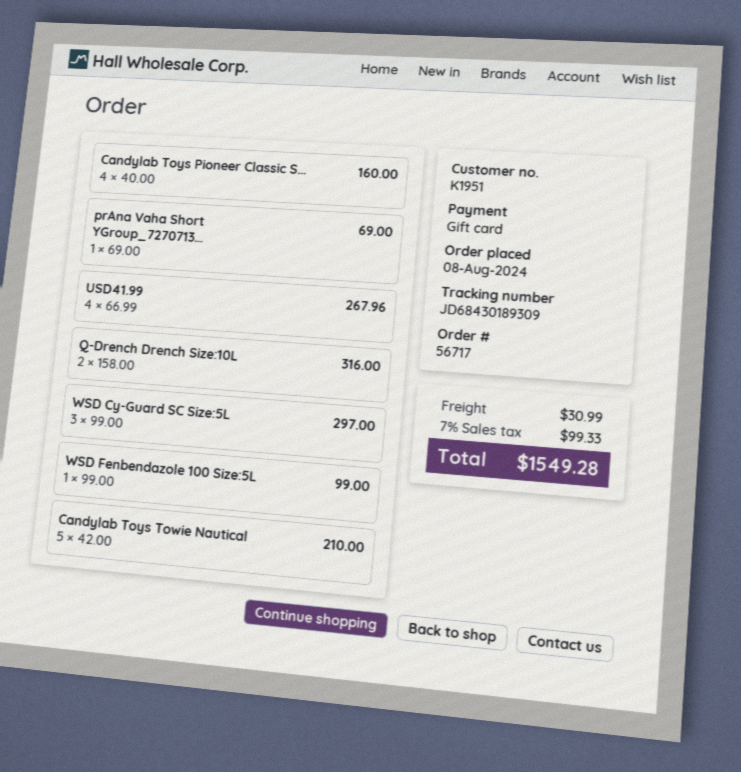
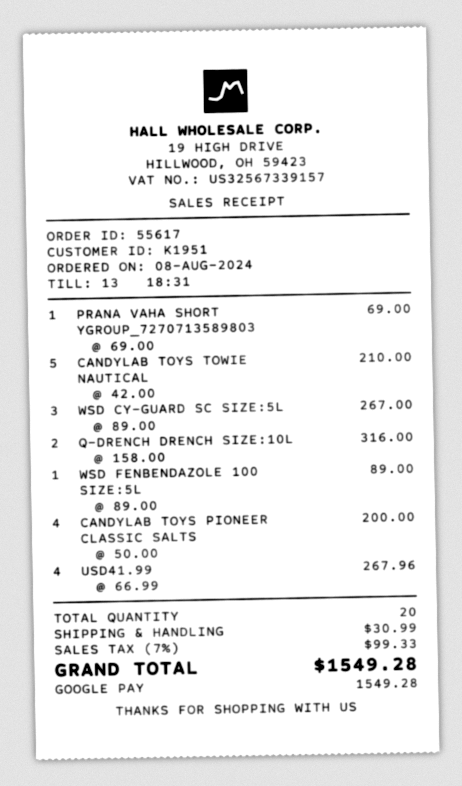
order number: 56717 -> 55617
payment method: gift card -> Google Pay
Candylab Toys Pioneer Classic S...: 4 x 40.00 = 160.00 -> 4 x 50.00 = 200.00
WSD Cy-Guard SC Size:5L: 3 x 99.00 = 297.00 -> 3 x 89.00 = 267.00
WSD Fenbendazole 100 Size:5L: 1 x 99.00 = 99.00 -> 1 x 89.00 = 89.00

